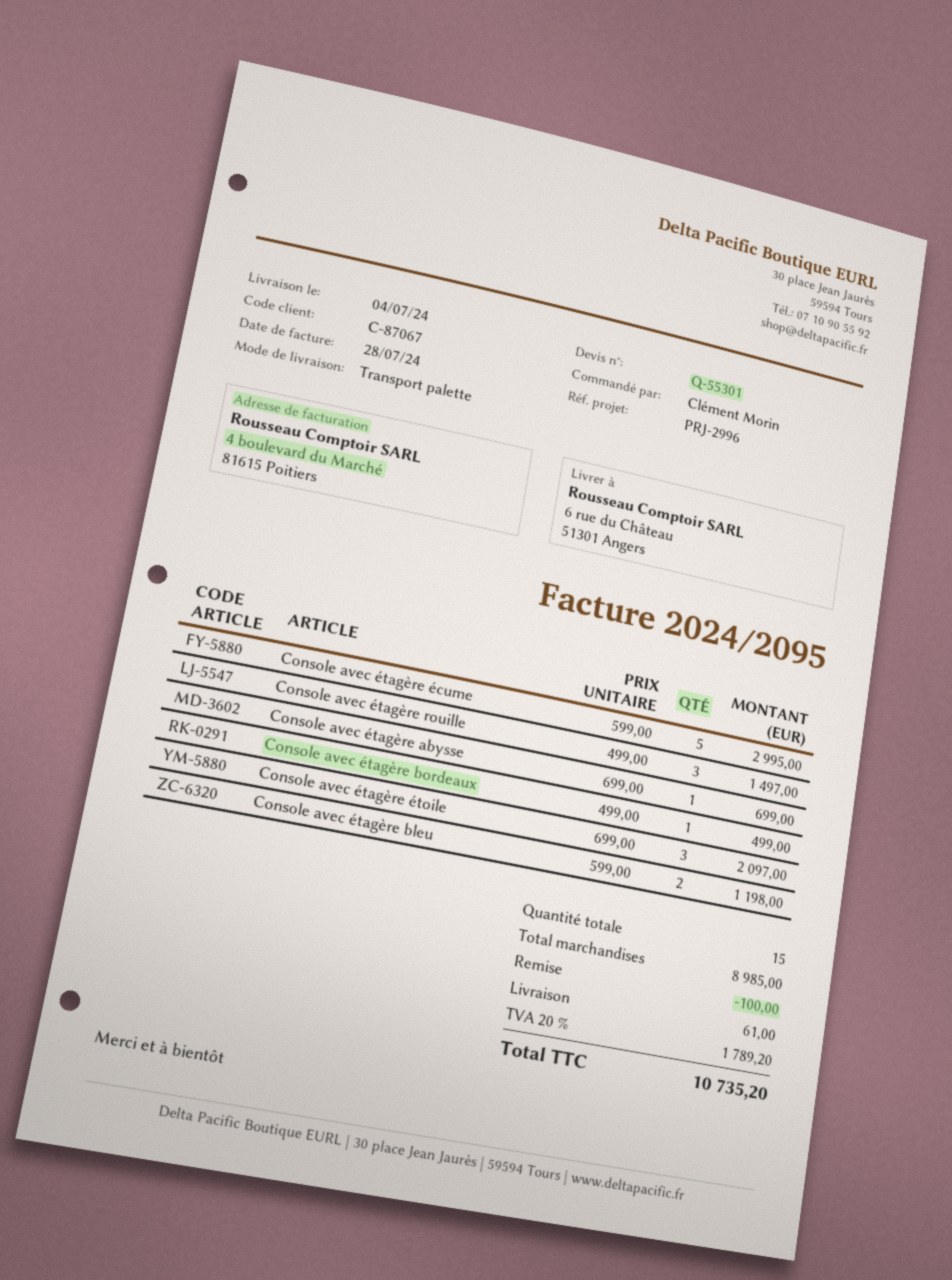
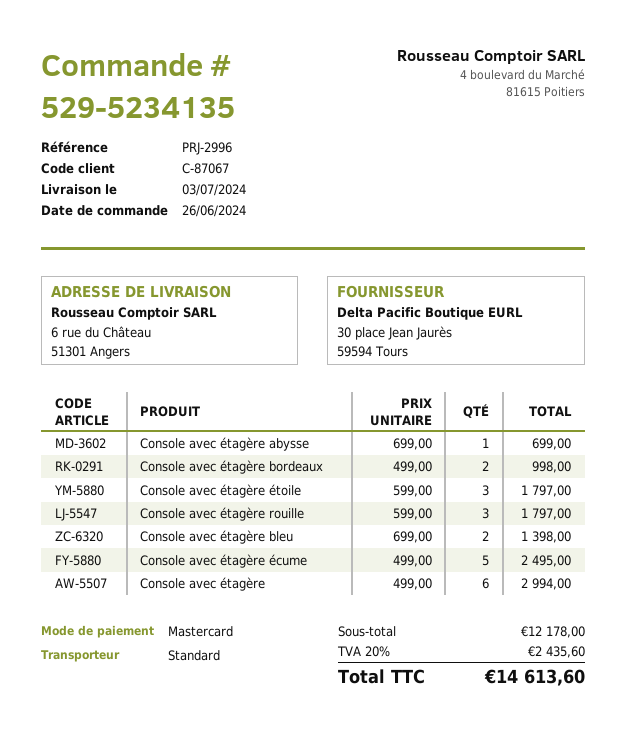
delivery date: 2024-07-04 -> 2024-07-03
shipping method: pallet freight -> standard
Console avec étagère écume: 5 x 599.00 = 2995.00 -> 5 x 499.00 = 2495.00
Console avec étagère rouille: 3 x 499.00 = 1497.00 -> 3 x 599.00 = 1797.00
Console avec étagère bordeaux: 1 x 499.00 = 499.00 -> 2 x 499.00 = 998.00
Console avec étagère étoile: 3 x 699.00 = 2097.00 -> 3 x 599.00 = 1797.00
Console avec étagère bleu: 2 x 599.00 = 1198.00 -> 2 x 699.00 = 1398.00
Console avec étagère: none -> 6 x 499.00 = 2994.00
subtotal: 8985.00 -> 12178.00
discount: 100.00 -> none
shipping: 61.00 -> none
tax: 20% = 1789.20 -> 20% = 2435.60
total: 10735.20 -> 14613.60

